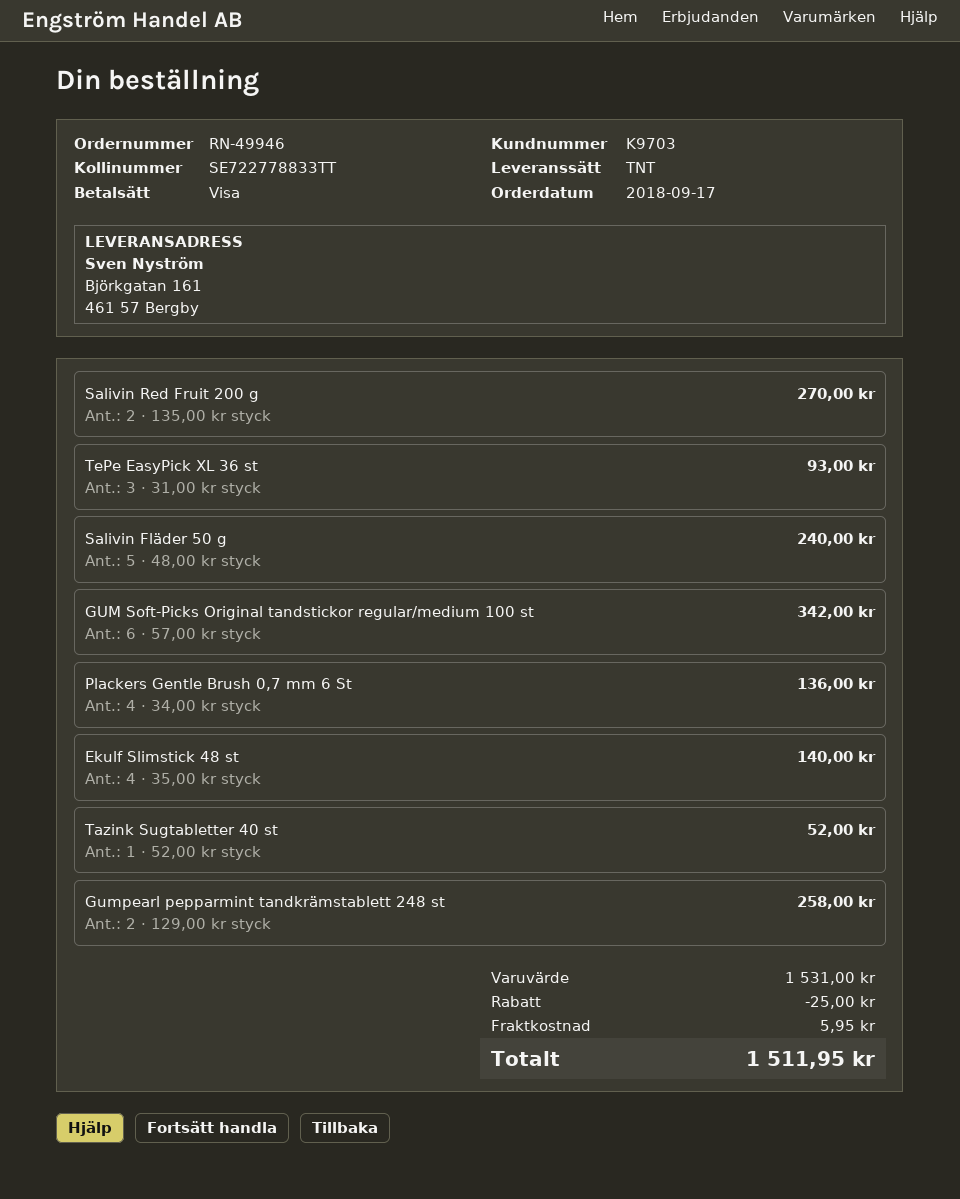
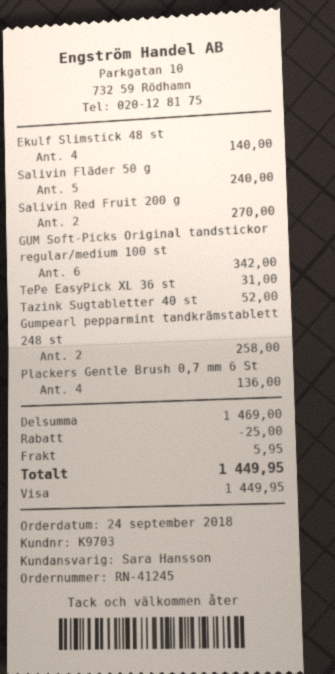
order number: RN-49946 -> RN-41245
order date: 2018-09-17 -> 2018-09-24
TePe EasyPick XL 36 st: 3 for 93.00 -> 1 for 31.00
subtotal: 1531.00 -> 1469.00
total: 1511.95 -> 1449.95

